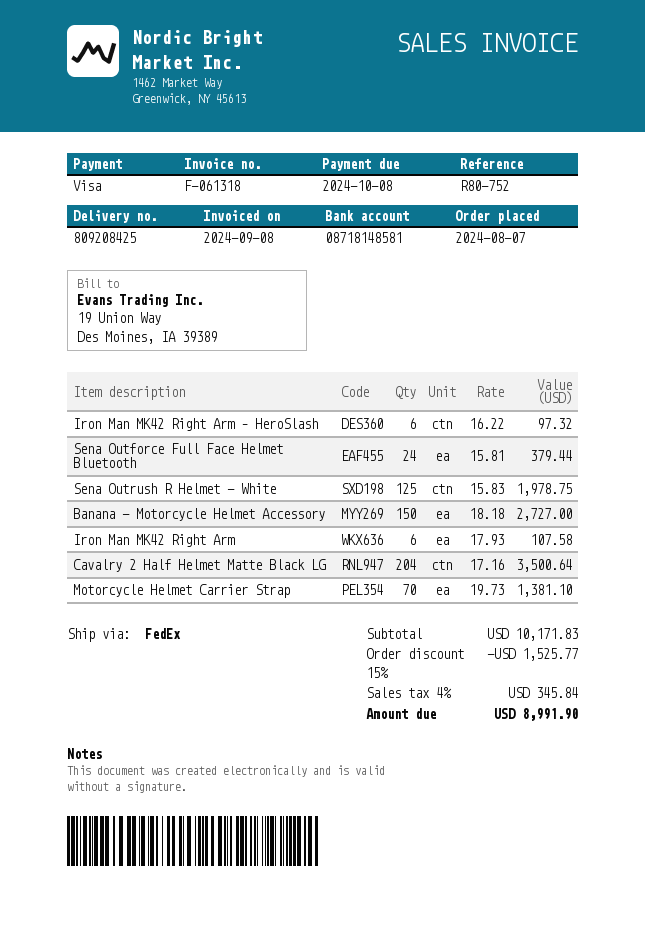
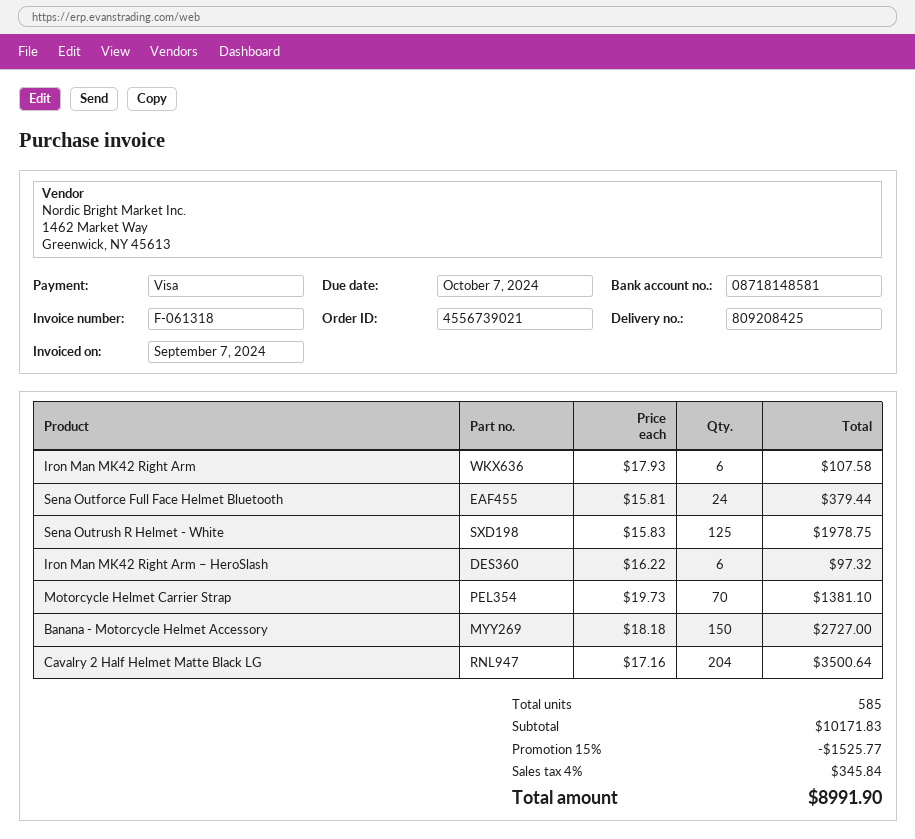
invoice date: 2024-09-08 -> 2024-09-07
due date: 2024-10-08 -> 2024-10-07

